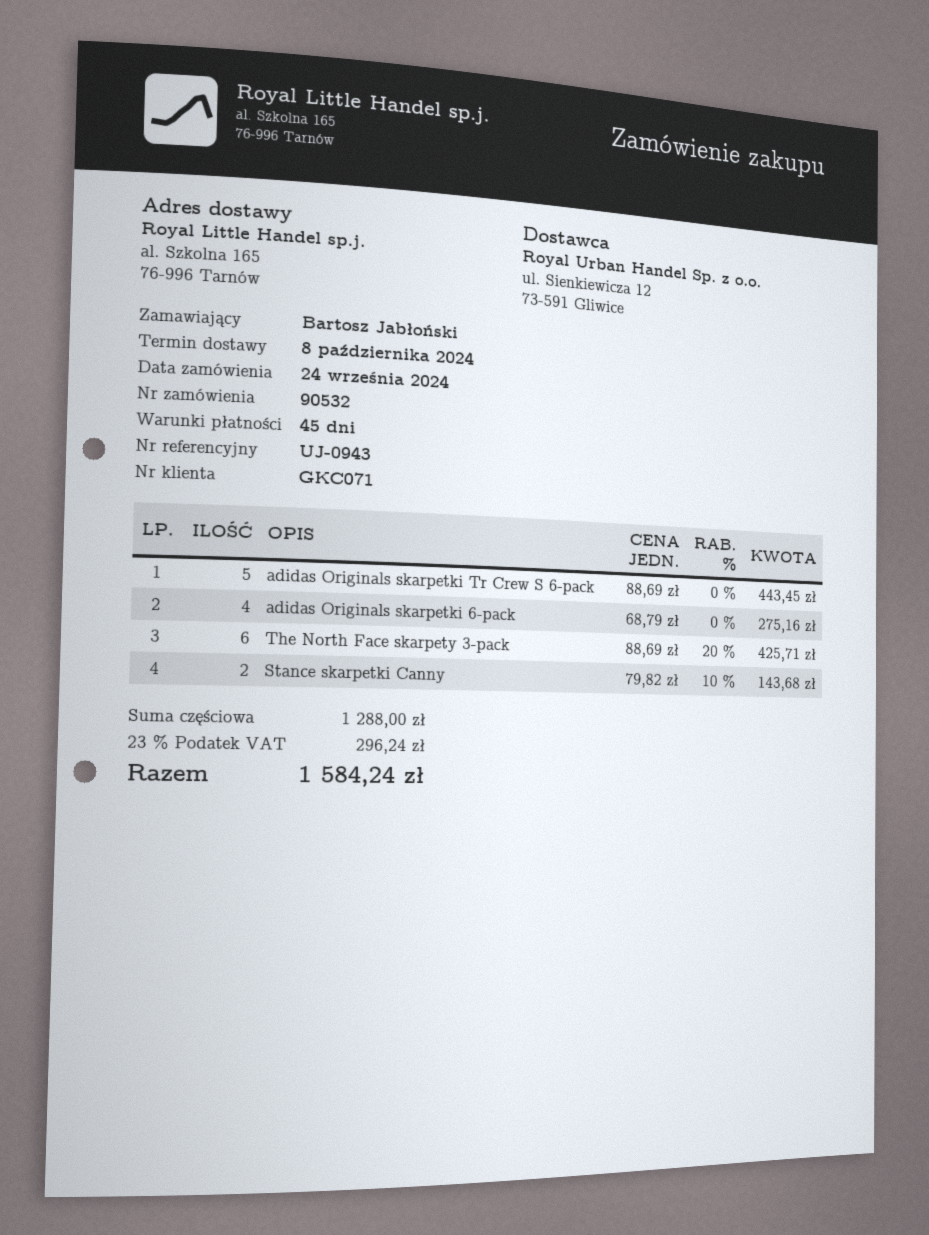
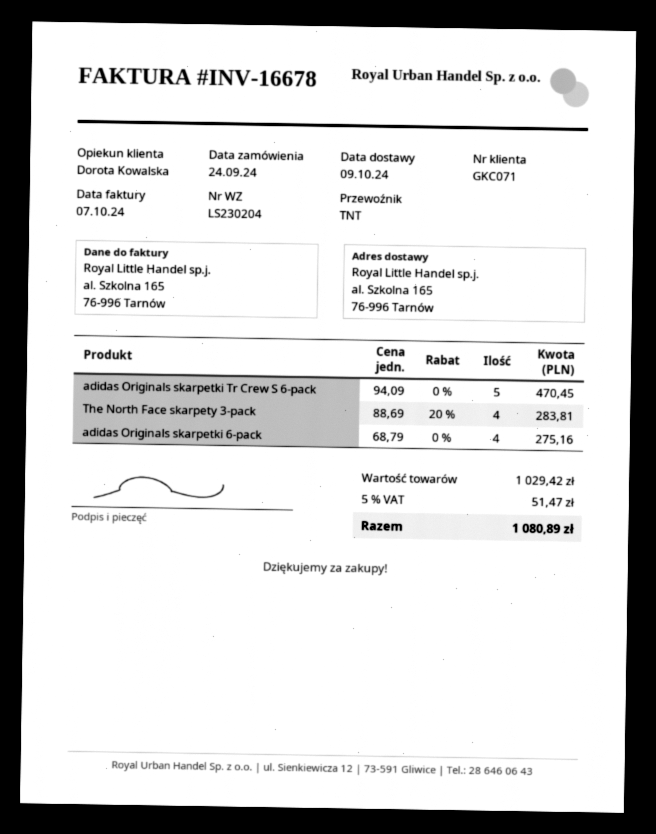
delivery date: 2024-10-08 -> 2024-10-09
adidas Originals skarpetki Tr Crew S 6-pack: 5 x 88.69 = 443.45 -> 5 x 94.09 = 470.45
The North Face skarpety 3-pack: 6 x 88.69 - 20% = 425.71 -> 4 x 88.69 - 20% = 283.81
Stance skarpetki Canny: 2 x 79.82 - 10% = 143.68 -> none
subtotal: 1288.00 -> 1029.42
tax: 23% = 296.24 -> 5% = 51.47
total: 1584.24 -> 1080.89

